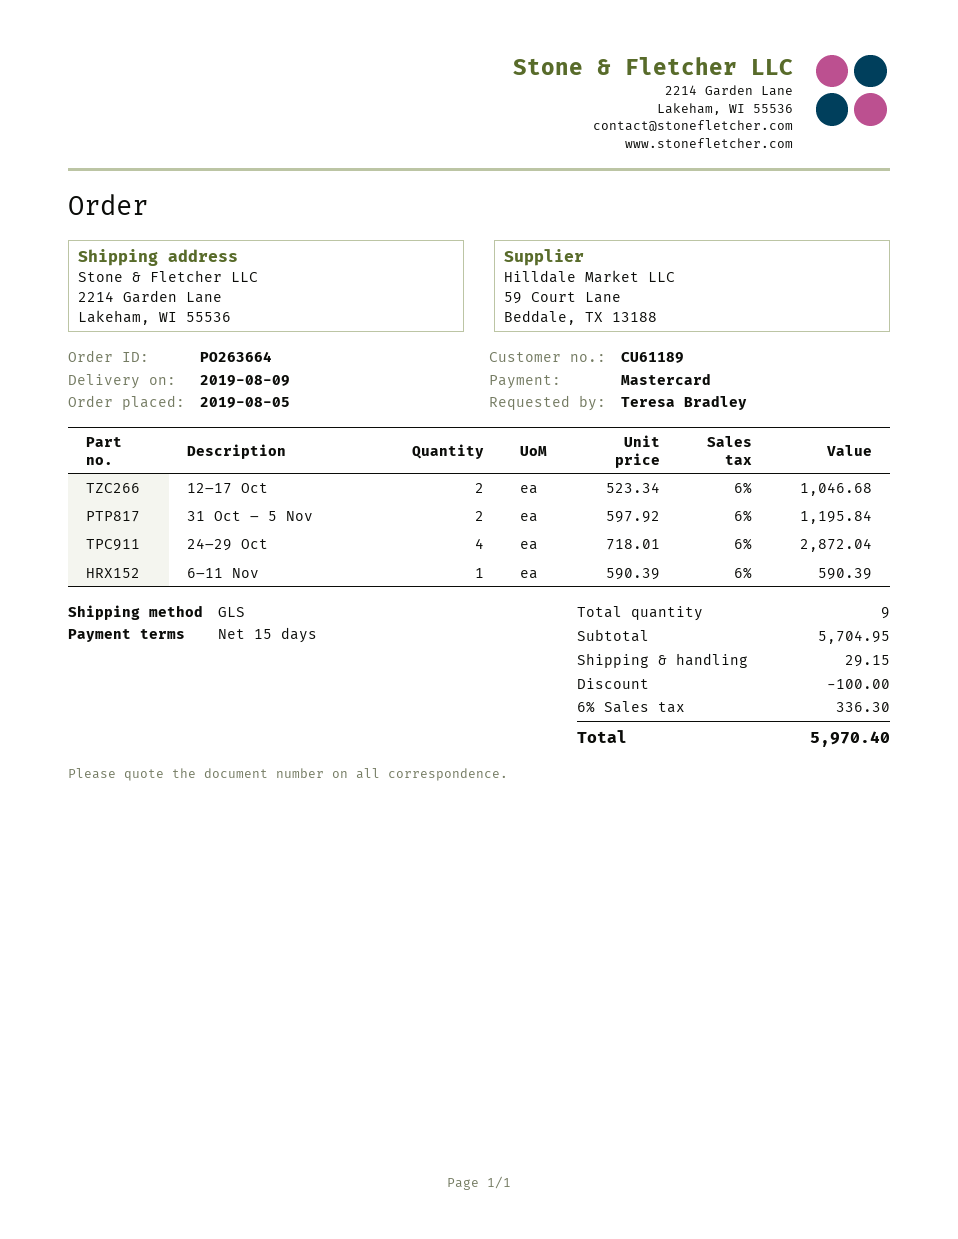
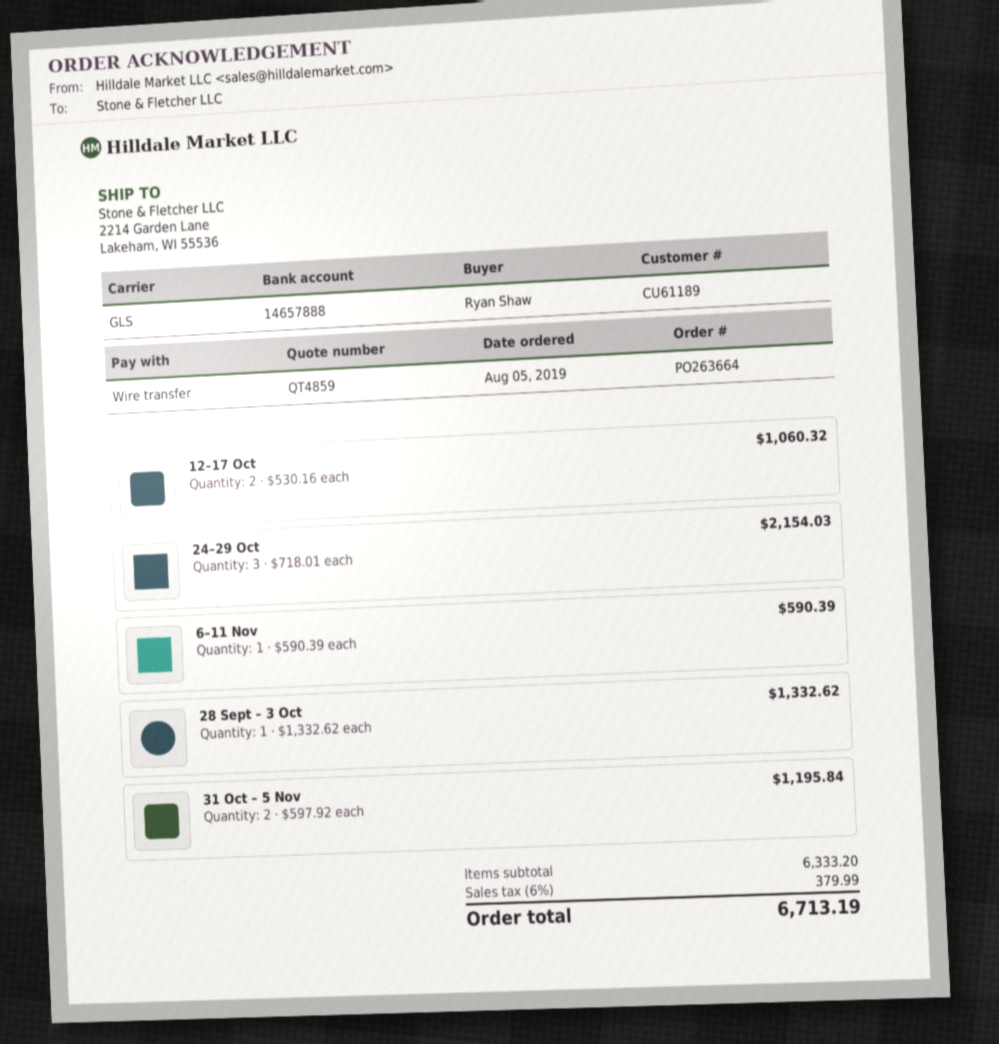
ordered by: Teresa Bradley -> Ryan Shaw
payment method: Mastercard -> bank transfer
12–17 Oct: 2 x 523.34 = 1046.68 -> 2 x 530.16 = 1060.32
24–29 Oct: 4 x 718.01 = 2872.04 -> 3 x 718.01 = 2154.03
28 Sept – 3 Oct: none -> 1 x 1332.62 = 1332.62
subtotal: 5704.95 -> 6333.20
discount: 100.00 -> none
shipping: 29.15 -> none
tax: 6% = 336.30 -> 6% = 379.99
total: 5970.40 -> 6713.19

